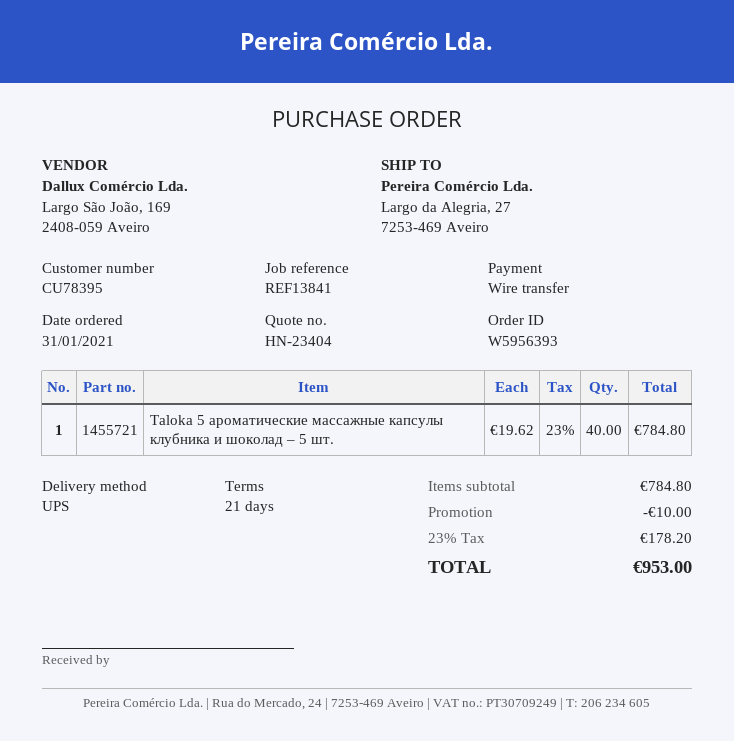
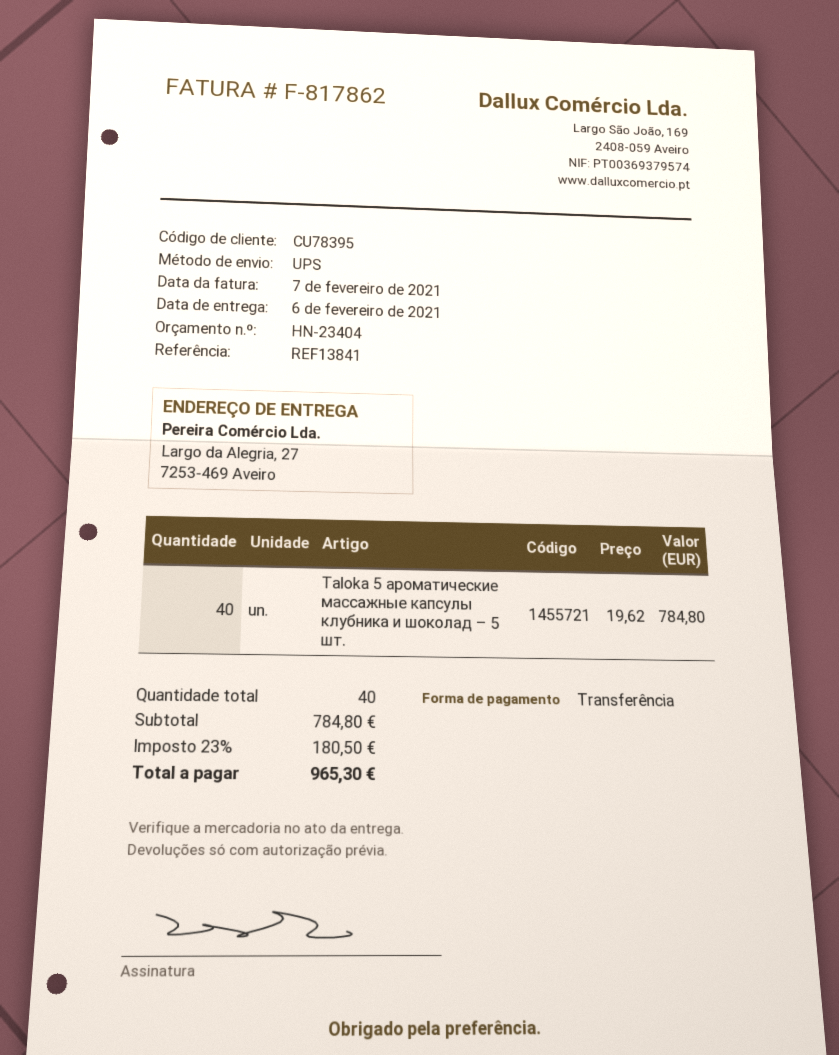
discount: 10.00 -> none
tax: 23% = 178.20 -> 23% = 180.50
total: 953.00 -> 965.30

